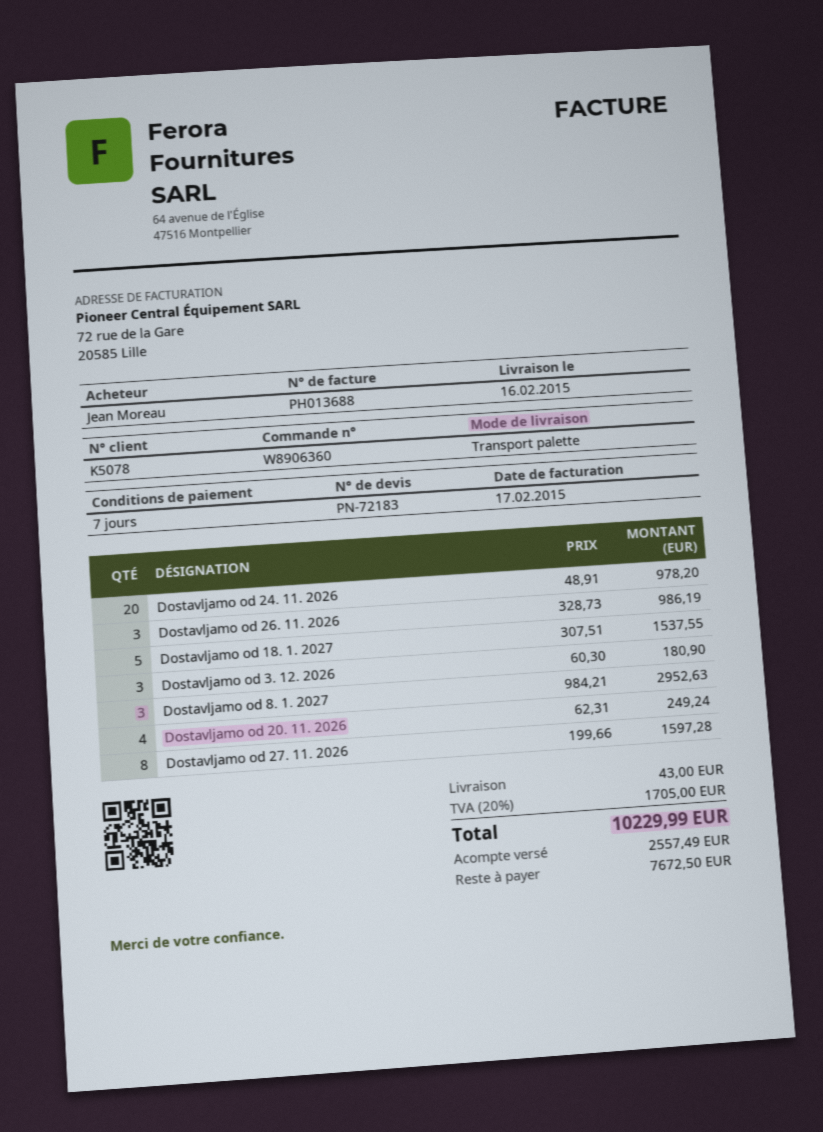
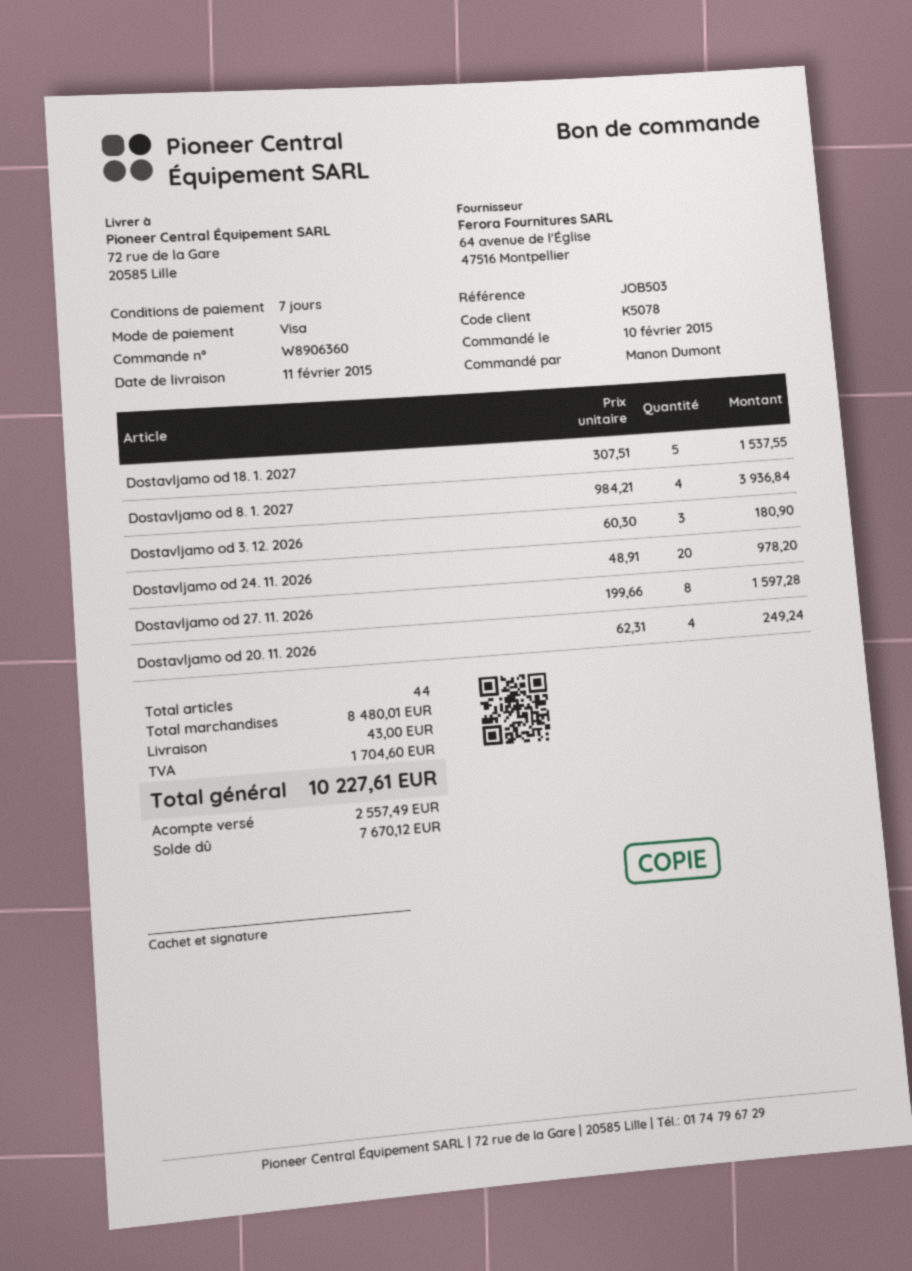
delivery date: 2015-02-16 -> 2015-02-11
ordered by: Jean Moreau -> Manon Dumont
Dostavljamo od 26. 11. 2026: 3 x 328.73 = 986.19 -> none
Dostavljamo od 8. 1. 2027: 3 x 984.21 = 2952.63 -> 4 x 984.21 = 3936.84
tax: 1705.00 -> 1704.60
total: 10229.99 -> 10227.61
balance: 7672.50 -> 7670.12

